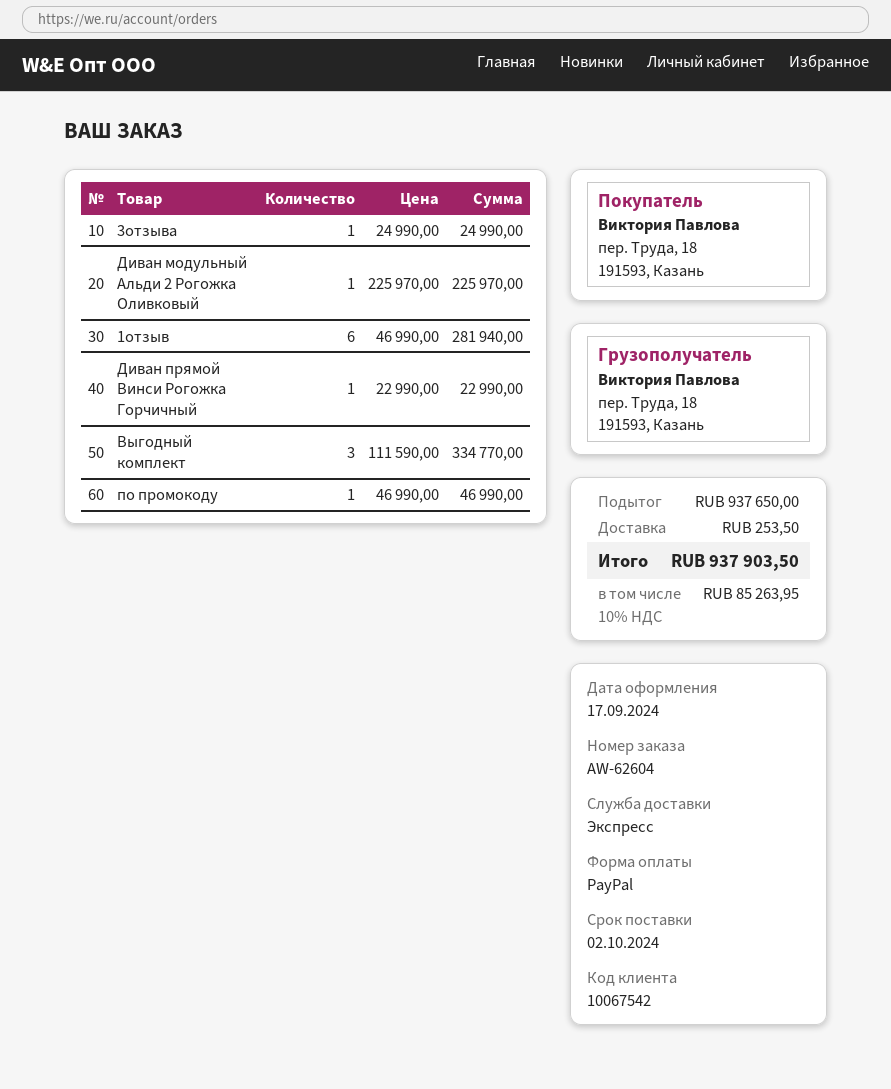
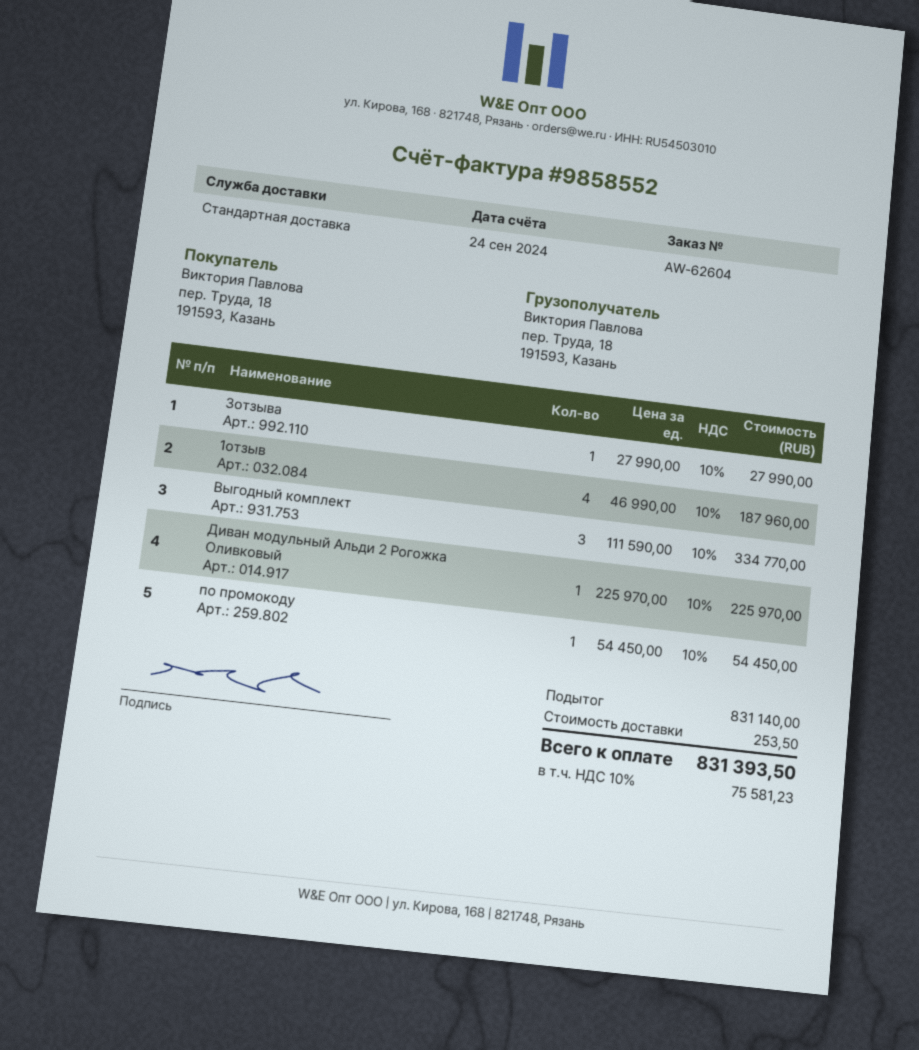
shipping method: express -> standard
3отзыва: 1 x 24990.00 = 24990.00 -> 1 x 27990.00 = 27990.00
1отзыв: 6 x 46990.00 = 281940.00 -> 4 x 46990.00 = 187960.00
Диван прямой Винси Рогожка Горчичный: 1 x 22990.00 = 22990.00 -> none
по промокоду: 1 x 46990.00 = 46990.00 -> 1 x 54450.00 = 54450.00
subtotal: 937650.00 -> 831140.00
tax: 10% = 85263.95 -> 10% = 75581.23
total: 937903.50 -> 831393.50

